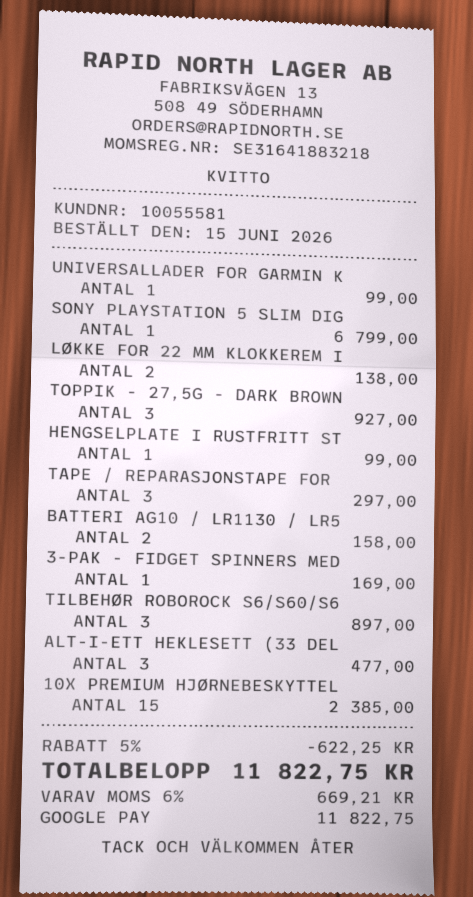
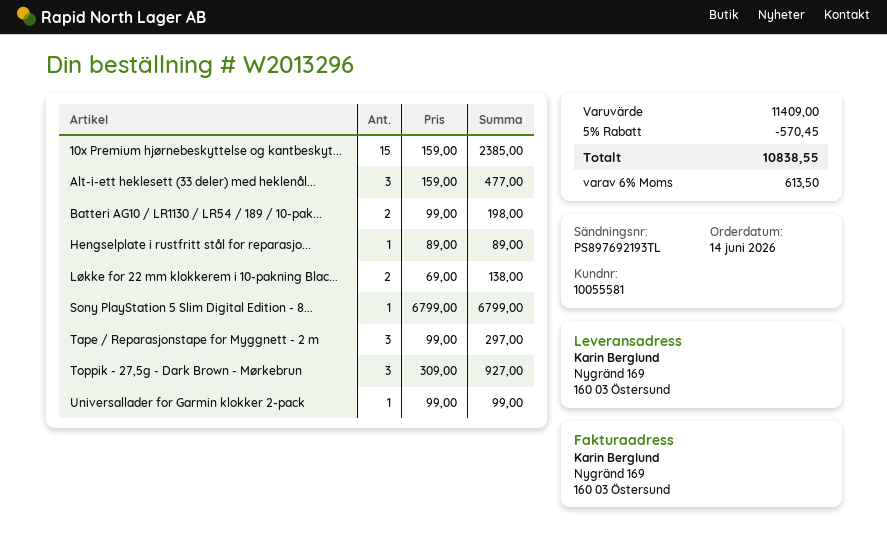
order date: 2026-06-15 -> 2026-06-14
HENGSELPLATE I RUSTFRITT ST: 1 for 99.00 -> 1 for 89.00
BATTERI AG10 / LR1130 / LR5: 2 for 158.00 -> 2 for 198.00
3-PAK - FIDGET SPINNERS MED: 1 for 169.00 -> none
TILBEHØR ROBOROCK S6/S60/S6: 3 for 897.00 -> none
discount: 5% = 622.25 -> 5% = 570.45
tax: 6% = 669.21 -> 6% = 613.50
total: 11822.75 -> 10838.55

